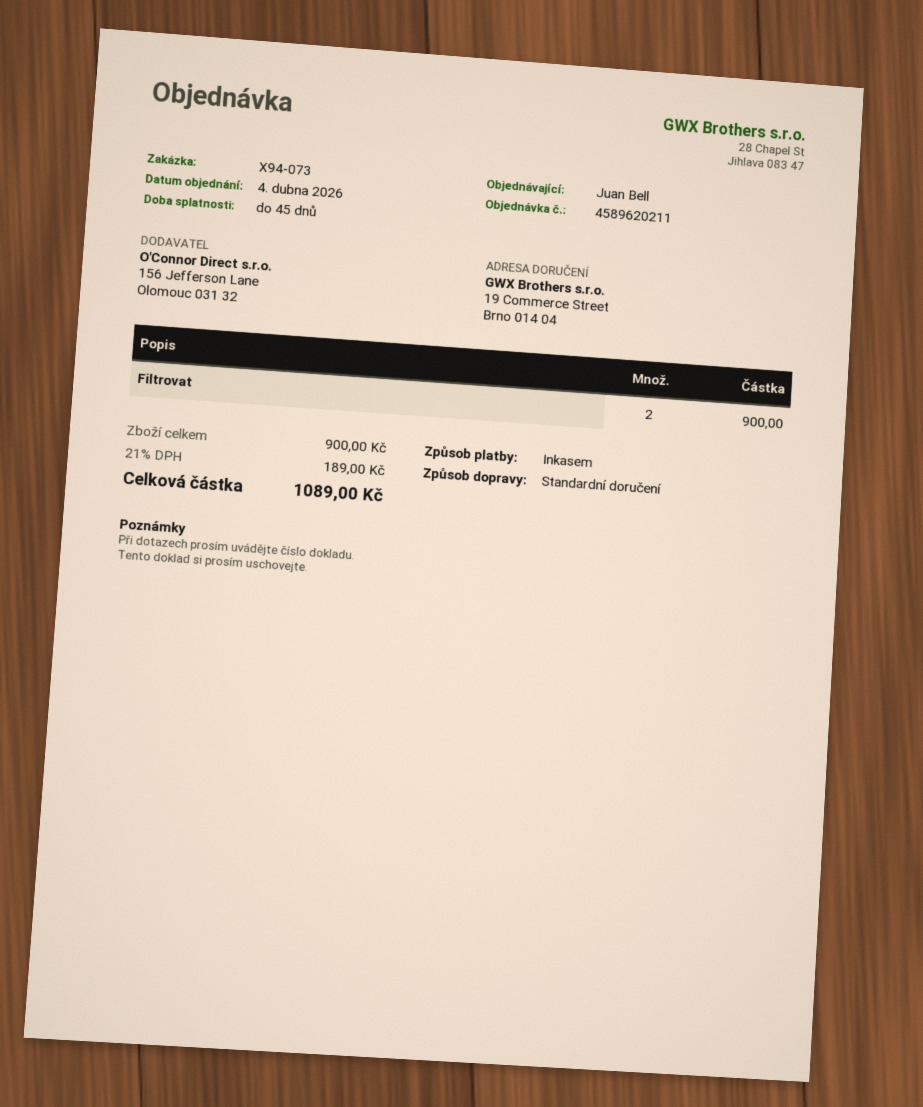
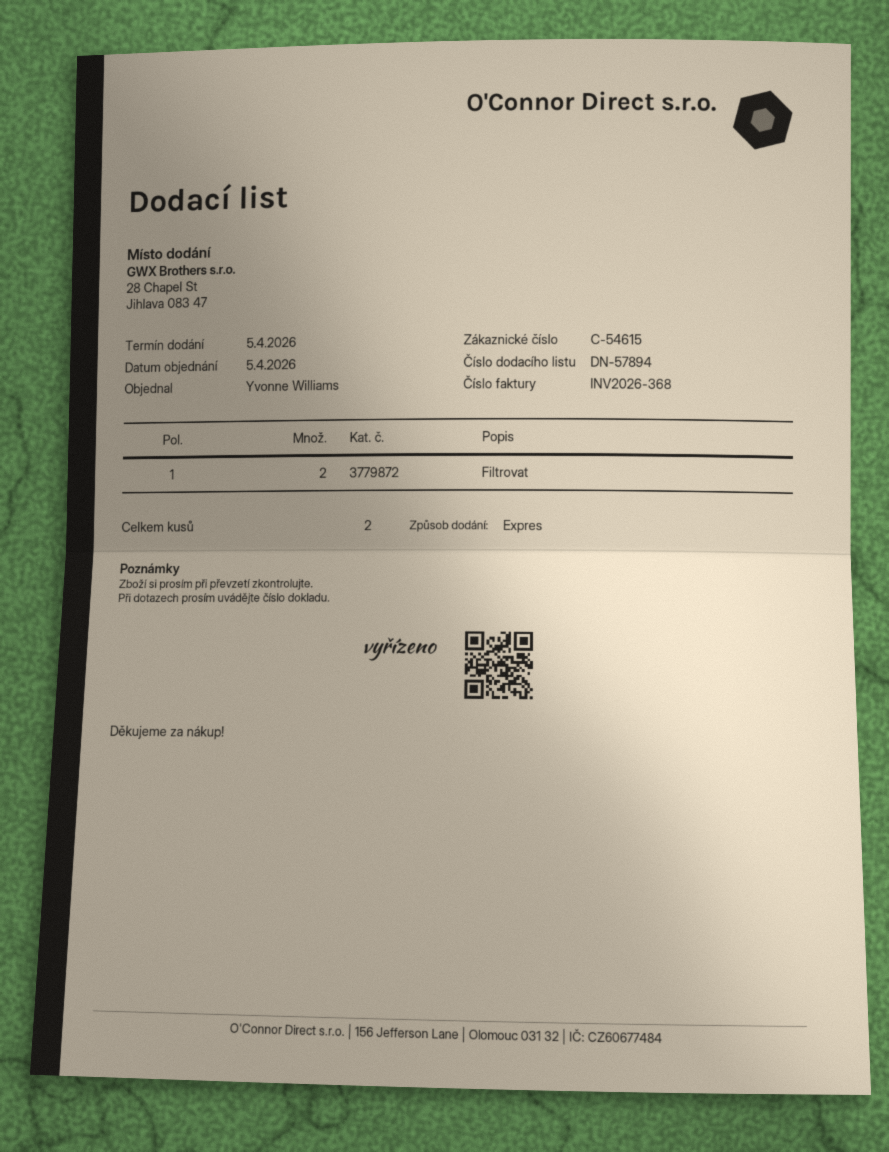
order date: 2026-04-04 -> 2026-04-05
ordered by: Juan Bell -> Yvonne Williams
shipping method: standard -> express
ship to: 19 Commerce Street, Brno 014 04 -> 28 Chapel St, Jihlava 083 47

